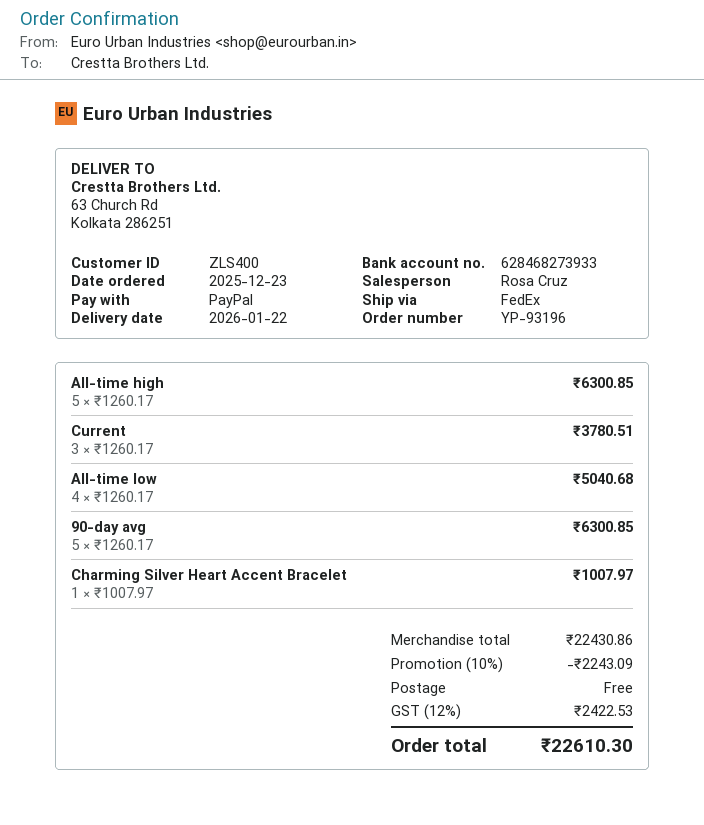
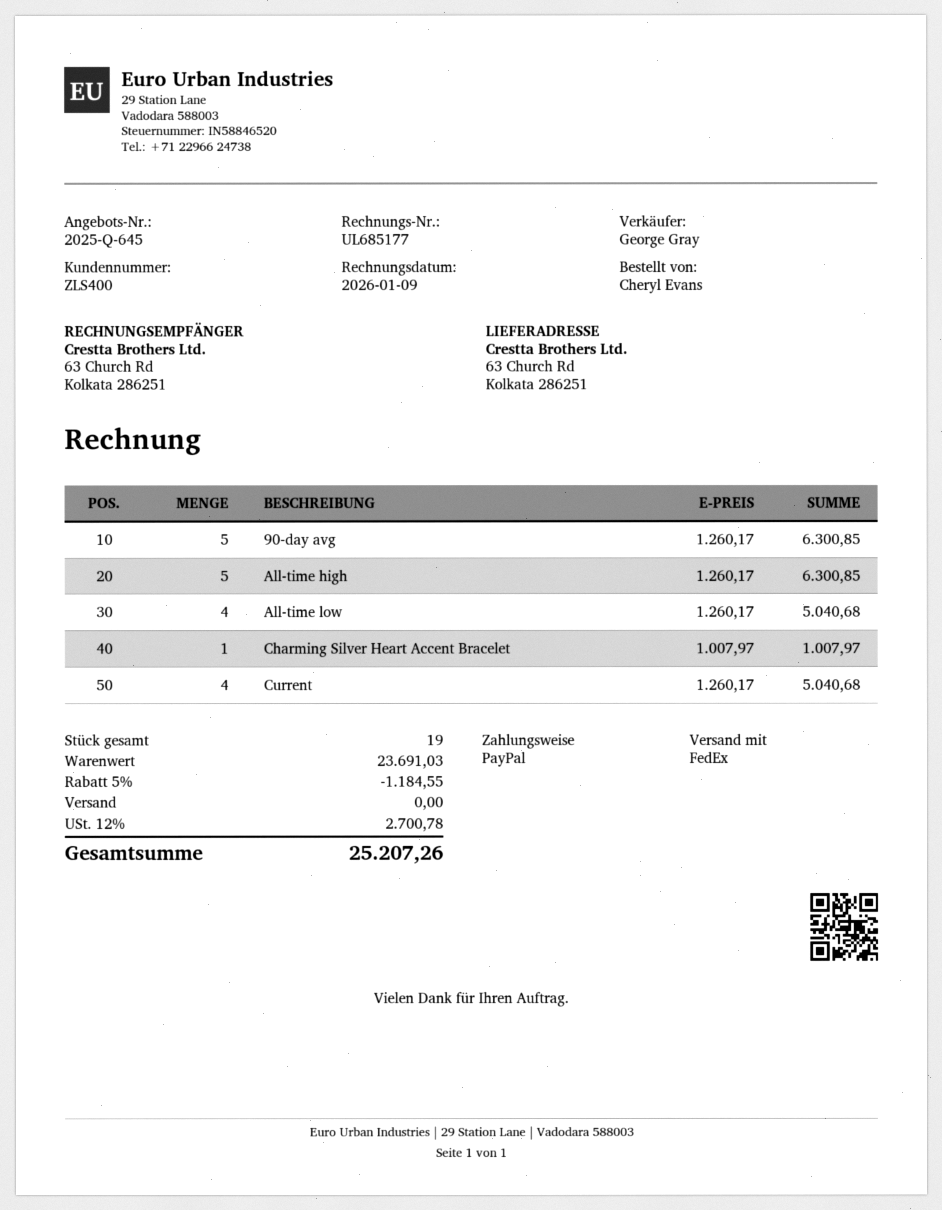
sales rep: Rosa Cruz -> George Gray
Current: 3 x 1260.17 = 3780.51 -> 4 x 1260.17 = 5040.68
subtotal: 22430.86 -> 23691.03
discount: 10% = 2243.09 -> 5% = 1184.55
tax: 12% = 2422.53 -> 12% = 2700.78
total: 22610.30 -> 25207.26

